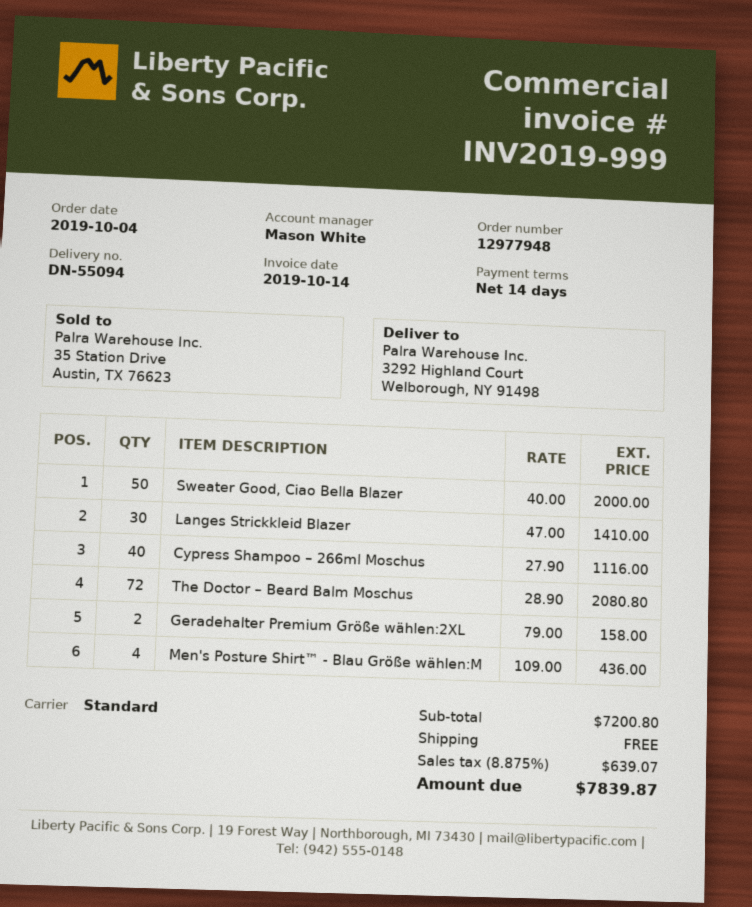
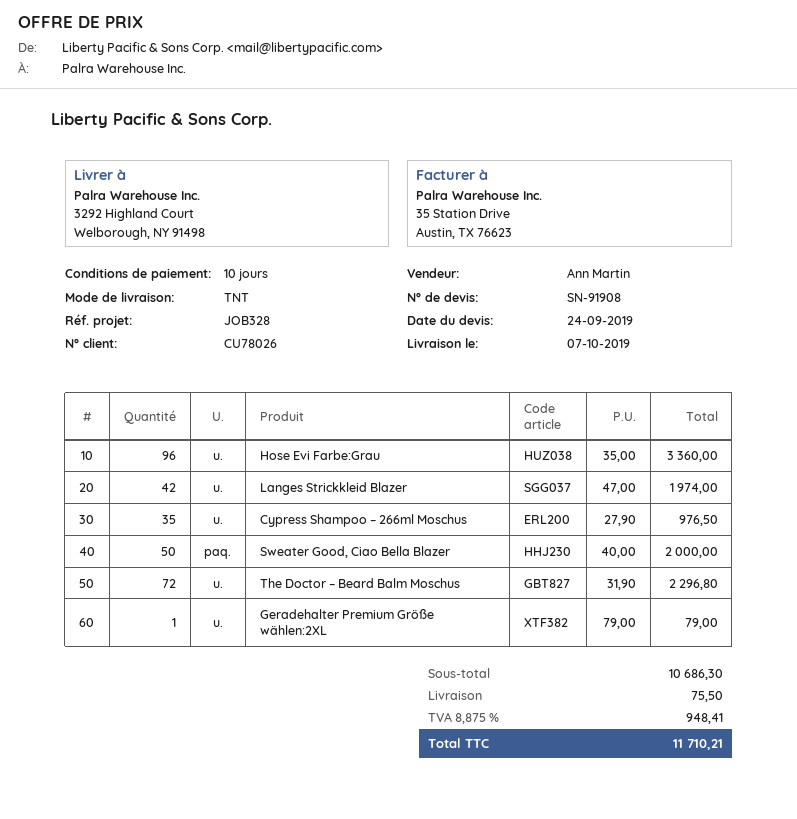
payment terms: 14 days -> 10 days
sales rep: Mason White -> Ann Martin
shipping method: standard -> TNT
Langes Strickkleid Blazer: 30 x 47.00 = 1410.00 -> 42 x 47.00 = 1974.00
Cypress Shampoo – 266ml Moschus: 40 x 27.90 = 1116.00 -> 35 x 27.90 = 976.50
The Doctor – Beard Balm Moschus: 72 x 28.90 = 2080.80 -> 72 x 31.90 = 2296.80
Geradehalter Premium Größe wählen:2XL: 2 x 79.00 = 158.00 -> 1 x 79.00 = 79.00
Men's Posture Shirt™ - Blau Größe wählen:M: 4 x 109.00 = 436.00 -> none
Hose Evi Farbe:Grau: none -> 96 x 35.00 = 3360.00
subtotal: 7200.80 -> 10686.30
shipping: 0.00 -> 75.50
tax: 8.875% = 639.07 -> 8.875% = 948.41
total: 7839.87 -> 11710.21

